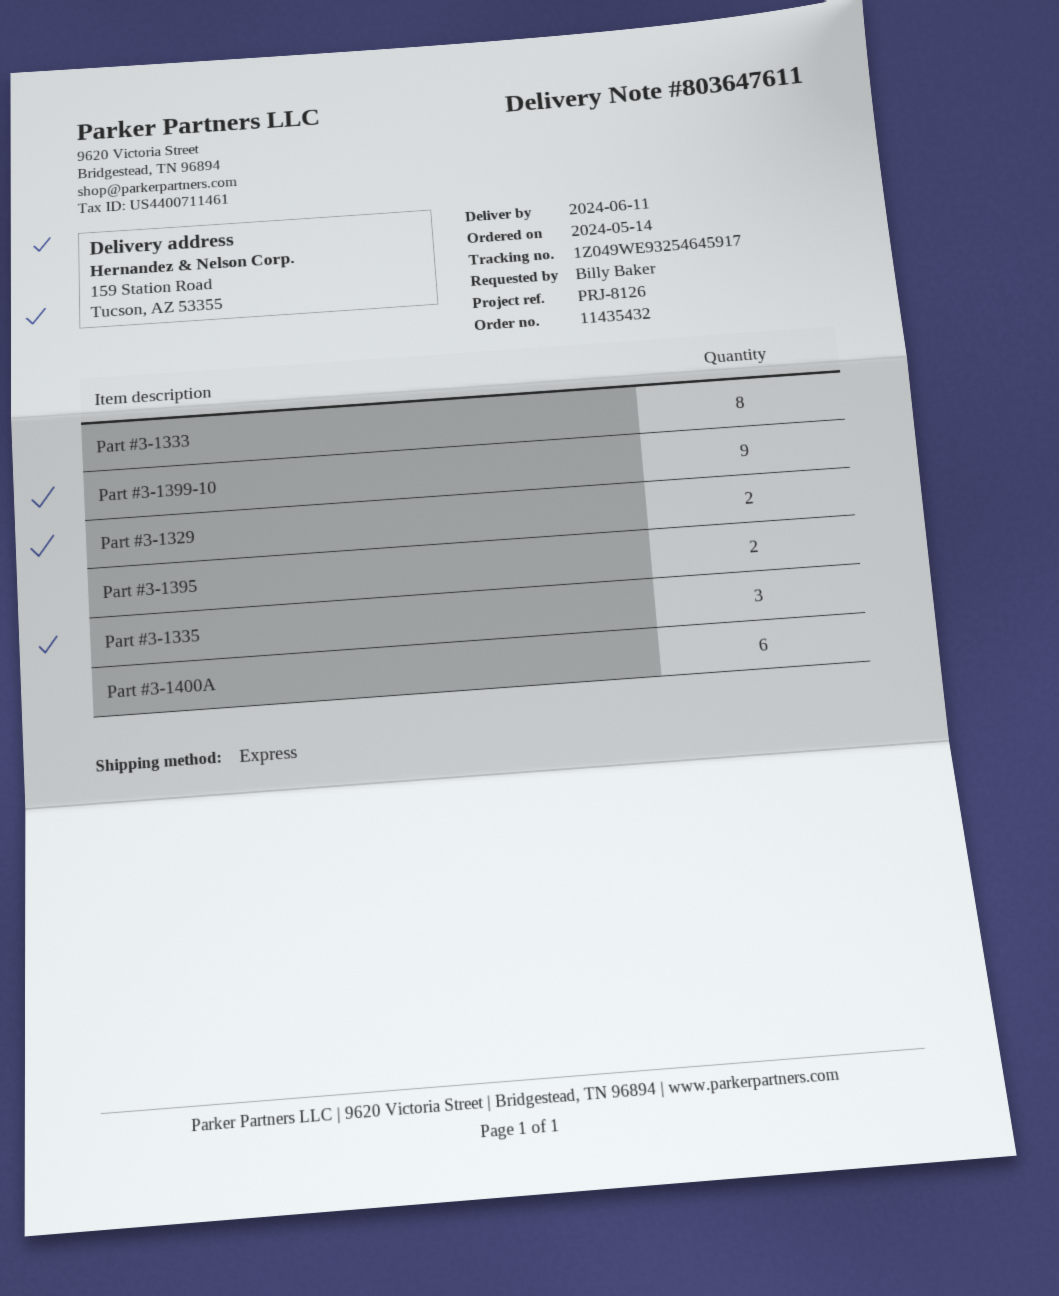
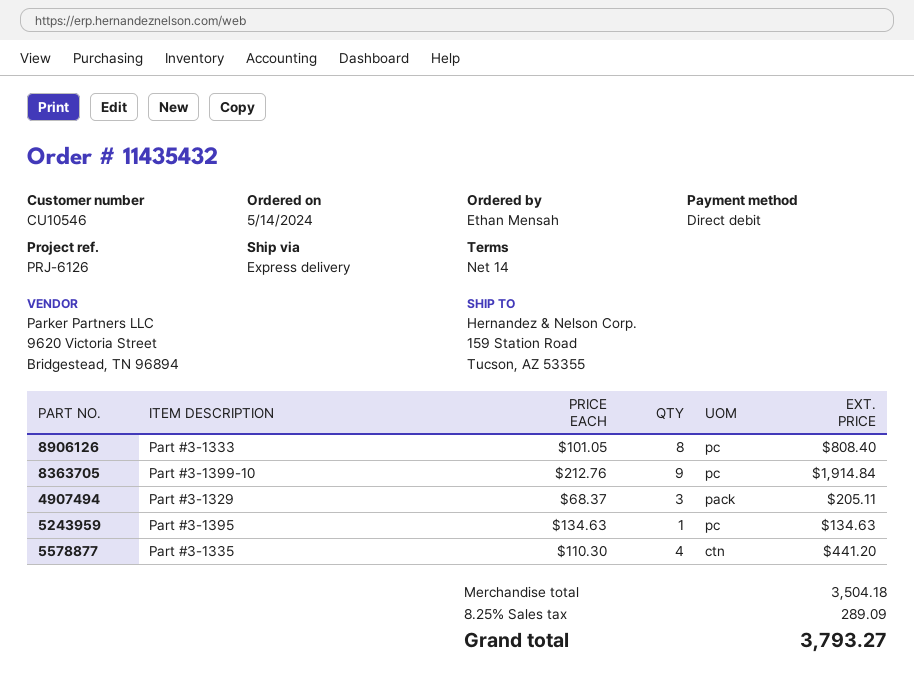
reference: PRJ-8126 -> PRJ-6126
ordered by: Billy Baker -> Ethan Mensah
Part #3-1329: 2 -> 3
Part #3-1395: 2 -> 1
Part #3-1335: 3 -> 4
Part #3-1400A: 6 -> none

